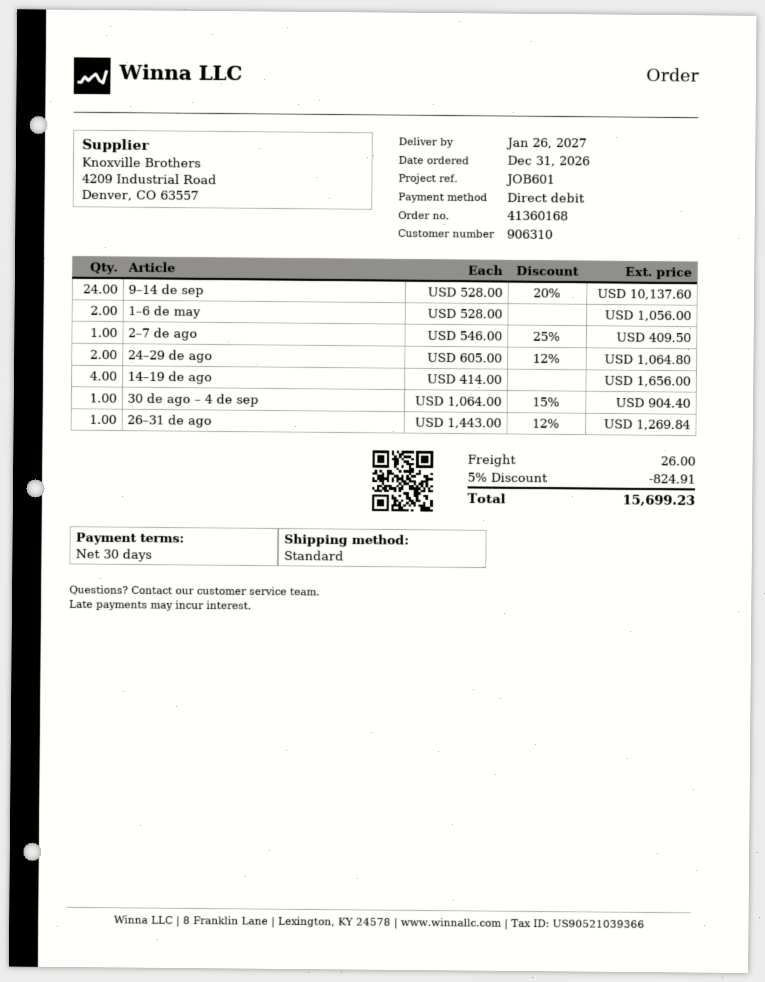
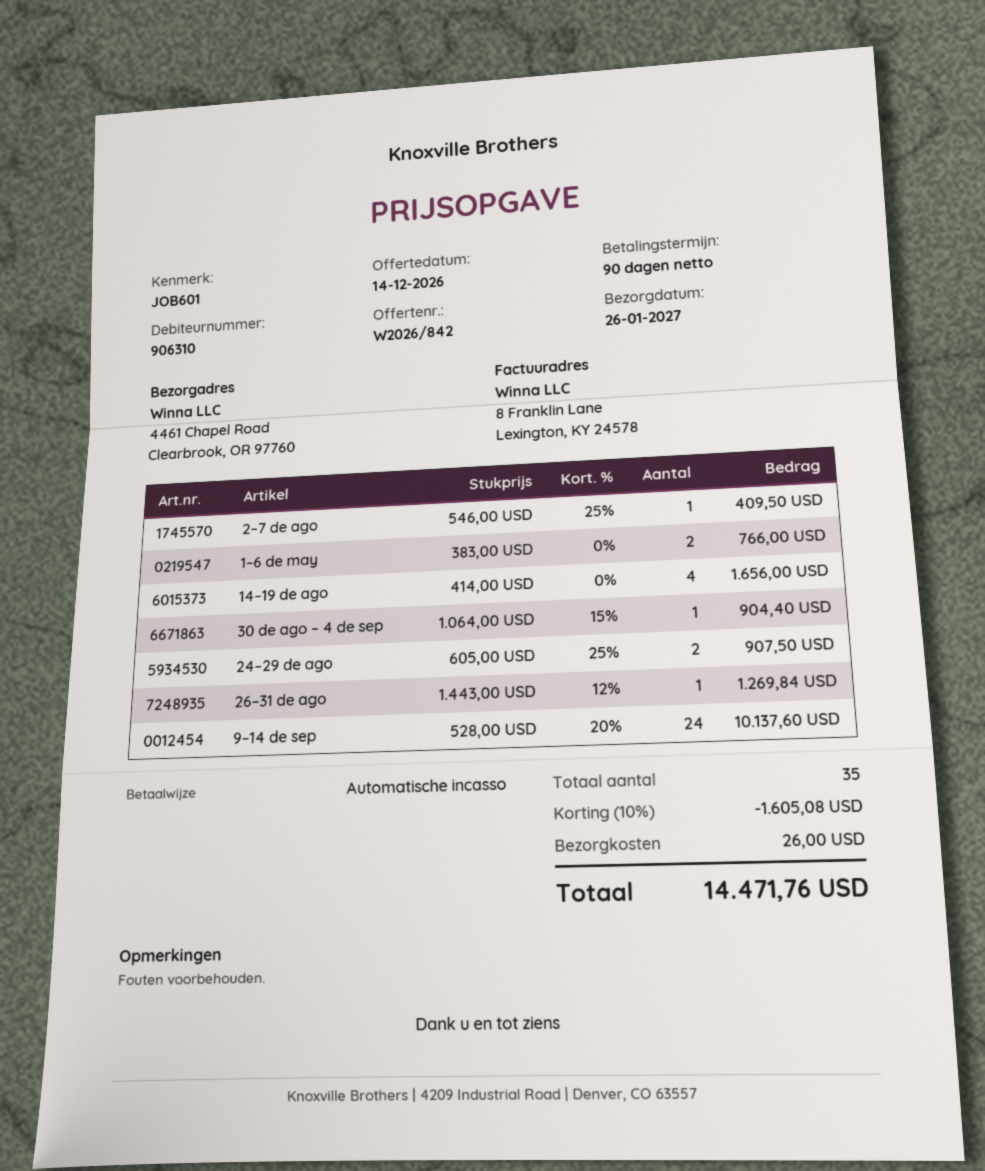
payment terms: 30 days -> 90 days
1–6 de may: 2 x 528.00 = 1056.00 -> 2 x 383.00 = 766.00
24–29 de ago: 2 x 605.00 - 12% = 1064.80 -> 2 x 605.00 - 25% = 907.50
discount: 5% = 824.91 -> 10% = 1605.08
total: 15699.23 -> 14471.76

